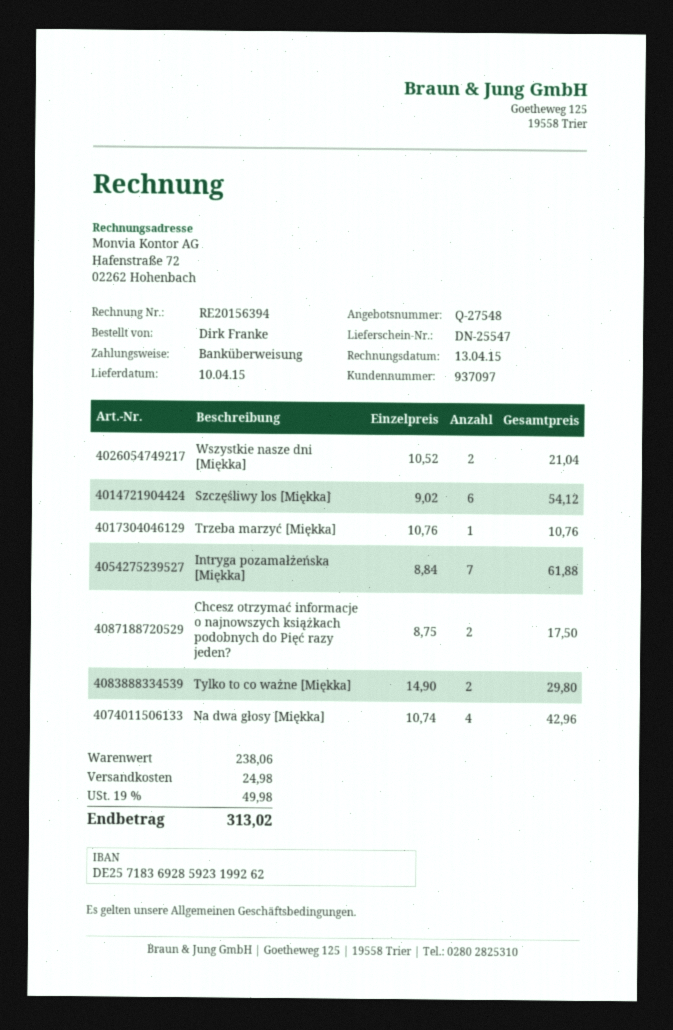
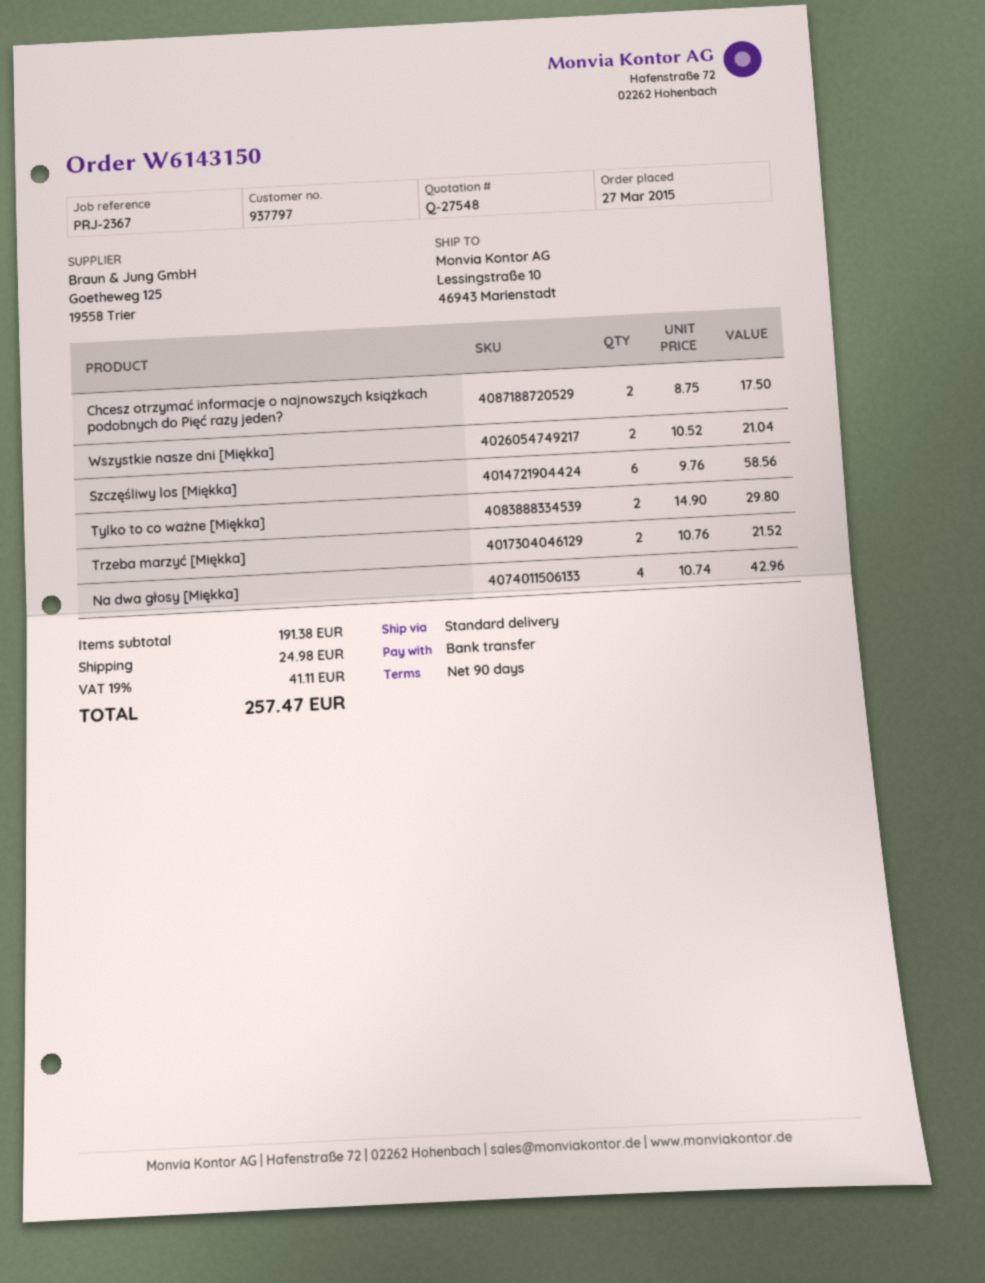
customer number: 937097 -> 937797
Szczęśliwy los [Miękka]: 6 x 9.02 = 54.12 -> 6 x 9.76 = 58.56
Trzeba marzyć [Miękka]: 1 x 10.76 = 10.76 -> 2 x 10.76 = 21.52
Intryga pozamałżeńska [Miękka]: 7 x 8.84 = 61.88 -> none
subtotal: 238.06 -> 191.38
tax: 19% = 49.98 -> 19% = 41.11
total: 313.02 -> 257.47

